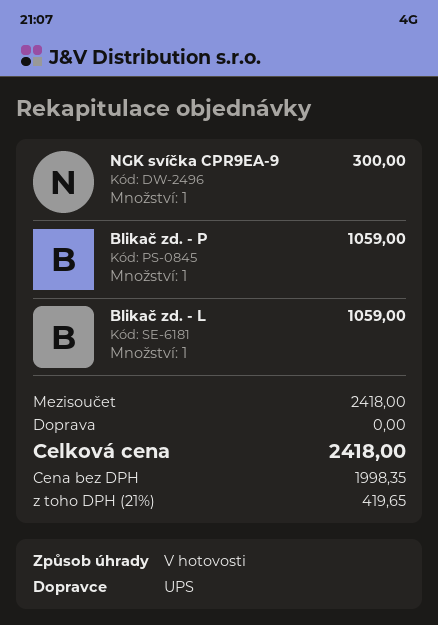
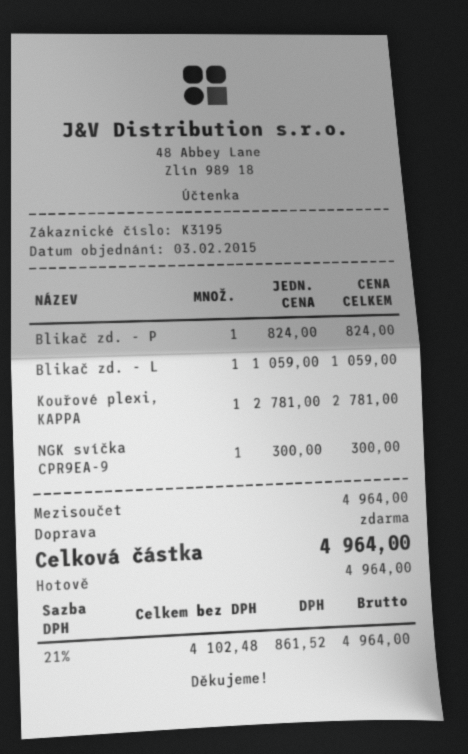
Blikač zd. - P: 1 for 1059.00 -> 1 for 824.00
Kouřové plexi, KAPPA: none -> 1 for 2781.00
subtotal: 2418.00 -> 4964.00
net: 1998.35 -> 4102.48
tax: 21% = 419.65 -> 21% = 861.52
total: 2418.00 -> 4964.00

